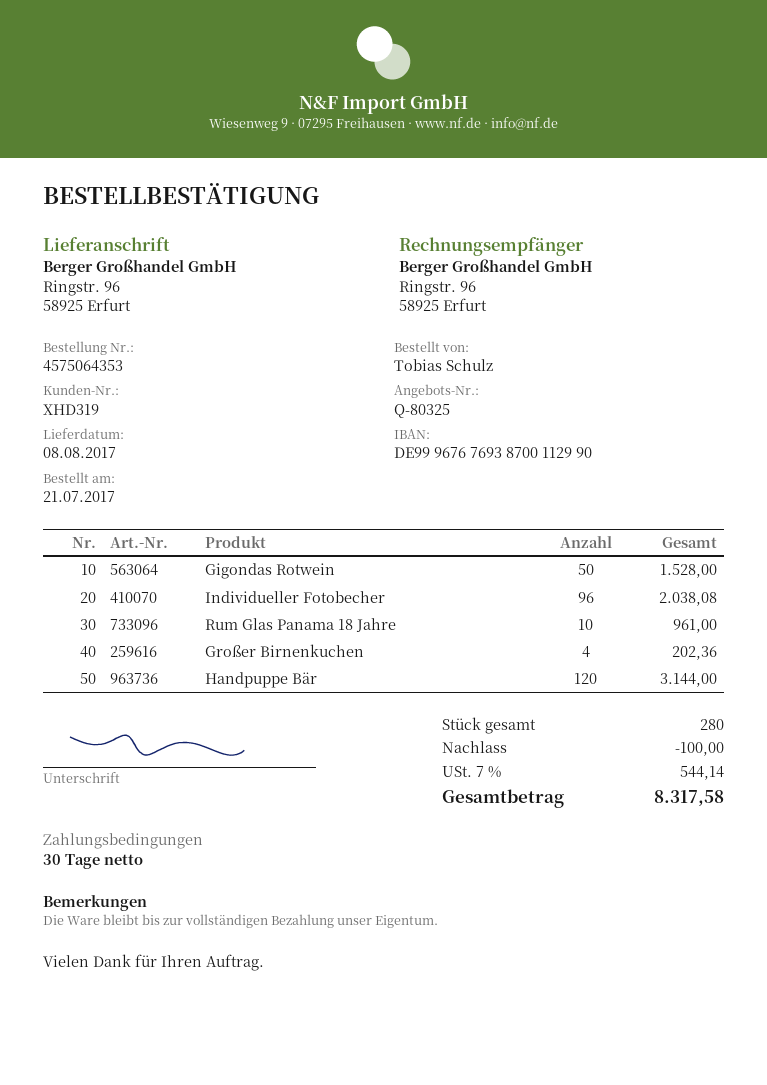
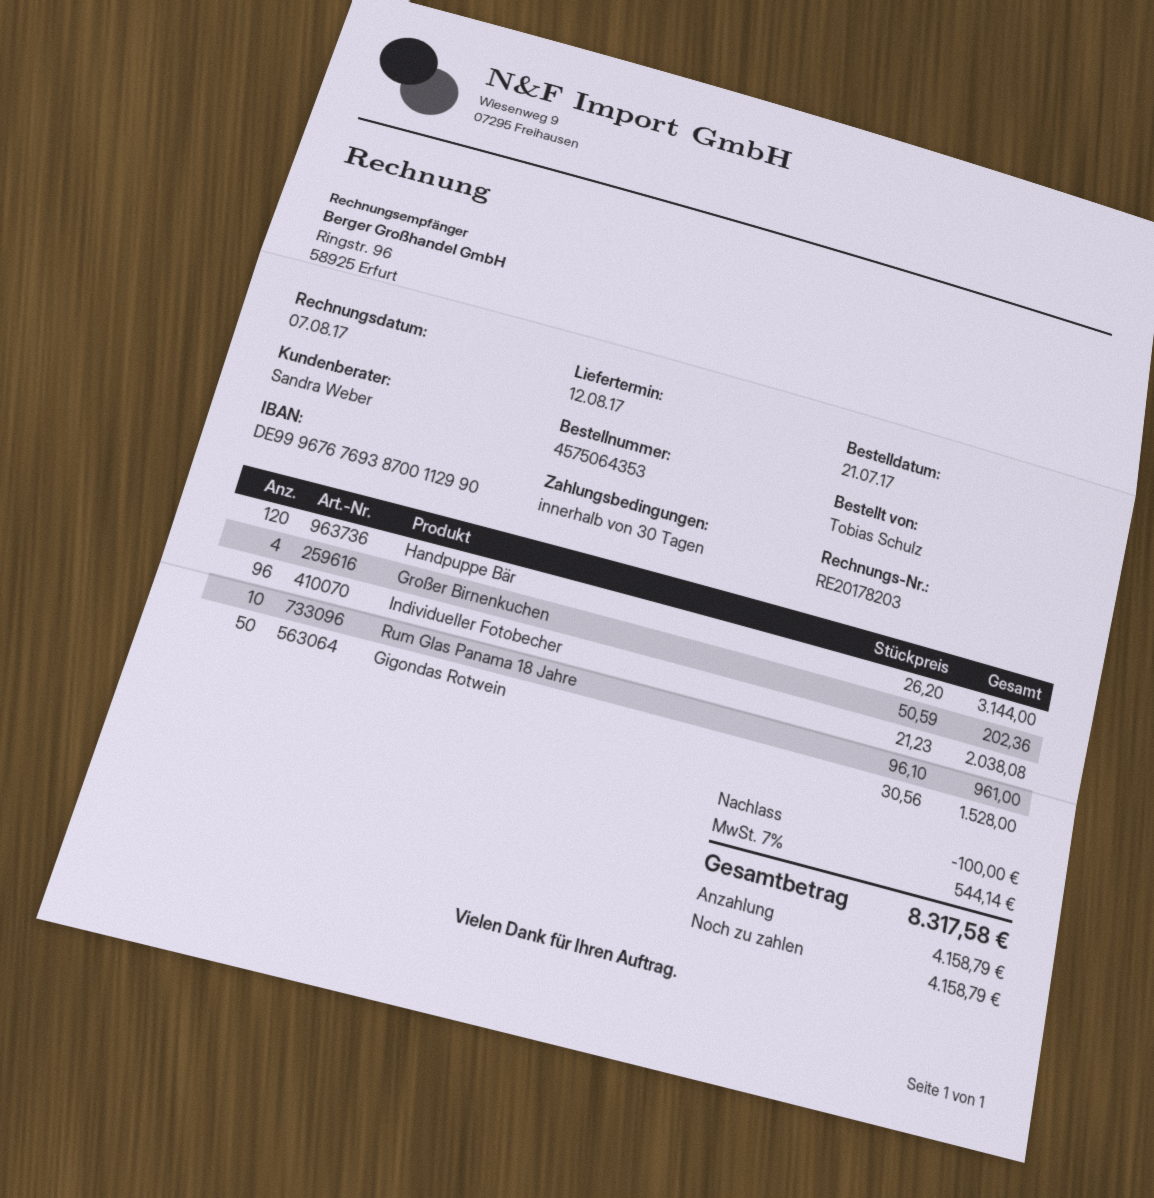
delivery date: 2017-08-08 -> 2017-08-12

